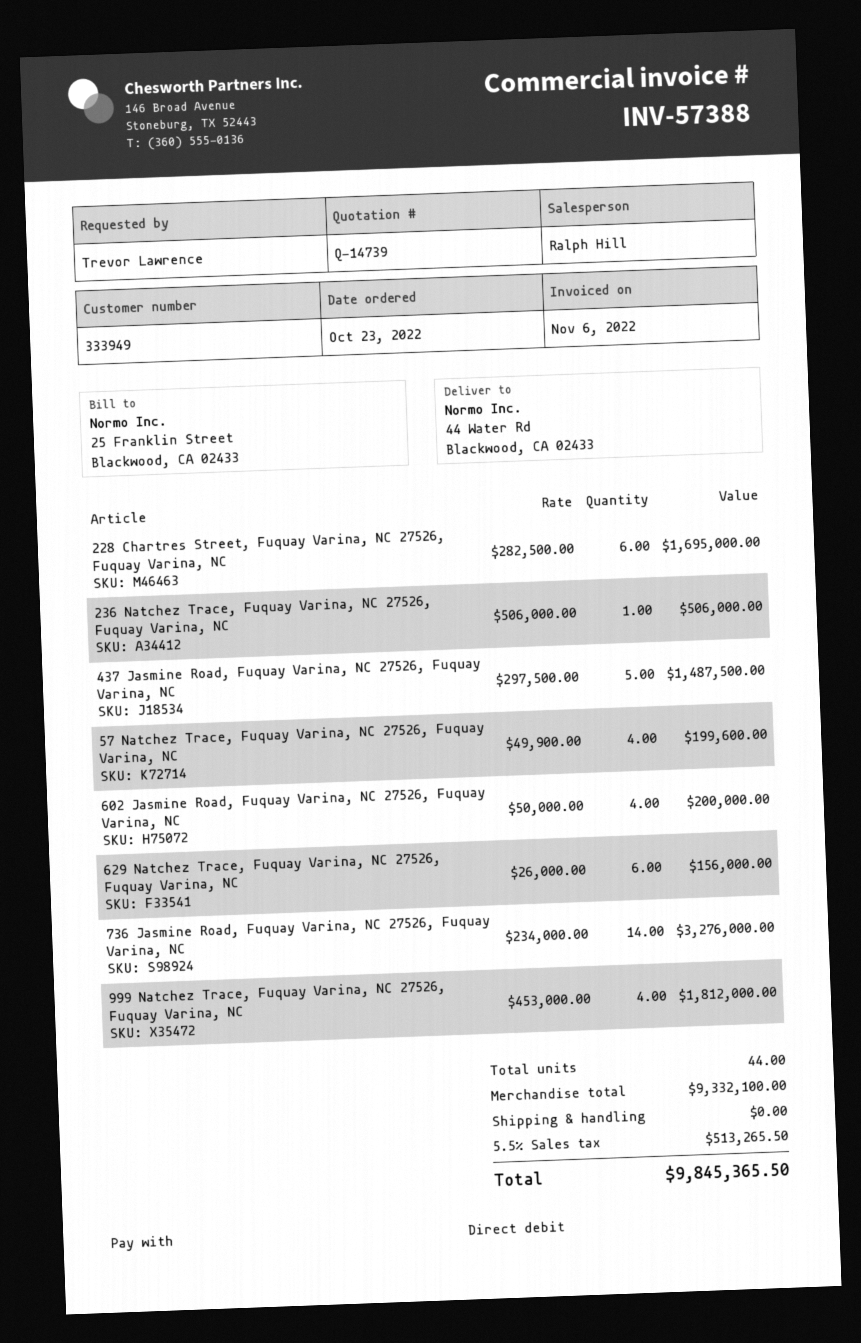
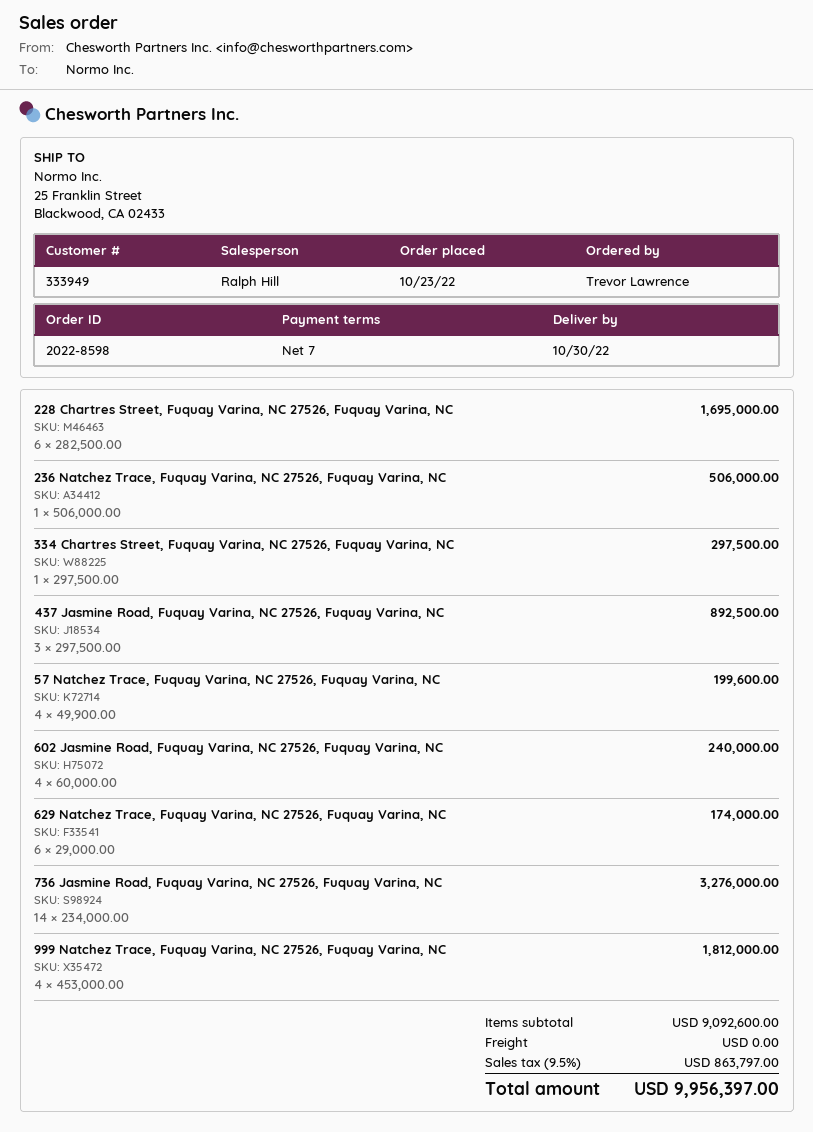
ship to: 44 Water Rd, Blackwood, CA 02433 -> 25 Franklin Street, Blackwood, CA 02433
437 Jasmine Road, Fuquay Varina, NC 27526, Fuquay Varina, NC: 5 x 297500.00 = 1487500.00 -> 3 x 297500.00 = 892500.00
602 Jasmine Road, Fuquay Varina, NC 27526, Fuquay Varina, NC: 4 x 50000.00 = 200000.00 -> 4 x 60000.00 = 240000.00
629 Natchez Trace, Fuquay Varina, NC 27526, Fuquay Varina, NC: 6 x 26000.00 = 156000.00 -> 6 x 29000.00 = 174000.00
334 Chartres Street, Fuquay Varina, NC 27526, Fuquay Varina, NC: none -> 1 x 297500.00 = 297500.00
subtotal: 9332100.00 -> 9092600.00
tax: 5.5% = 513265.50 -> 9.5% = 863797.00
total: 9845365.50 -> 9956397.00

